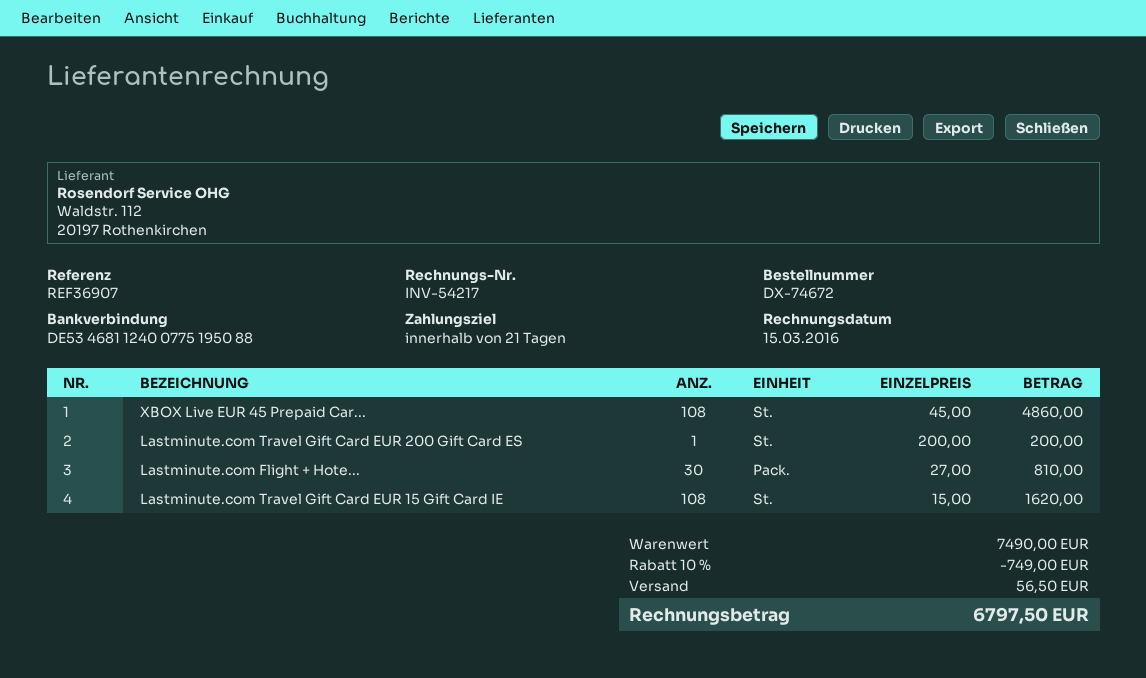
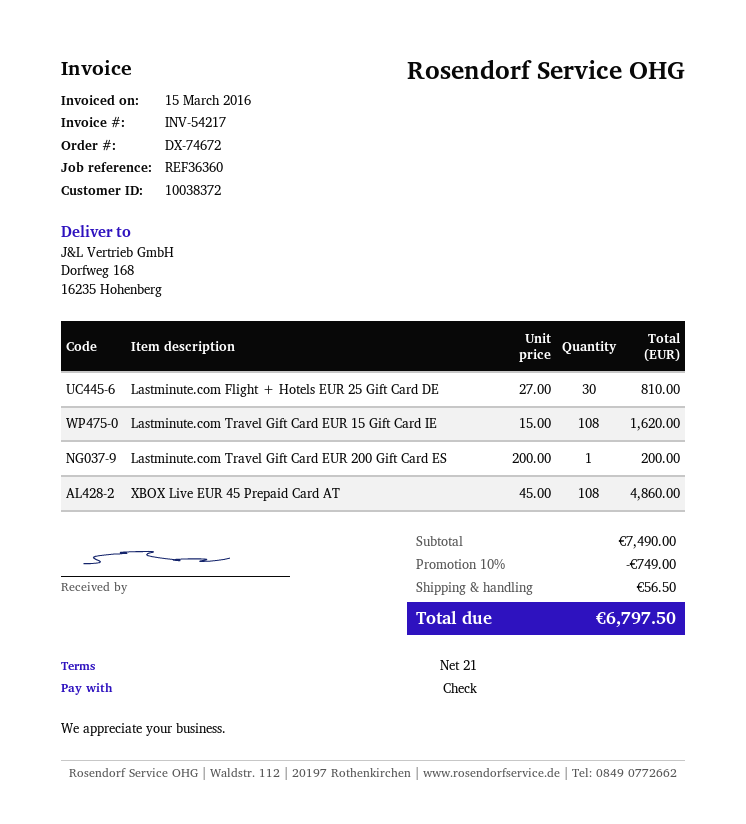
reference: REF36907 -> REF36360

